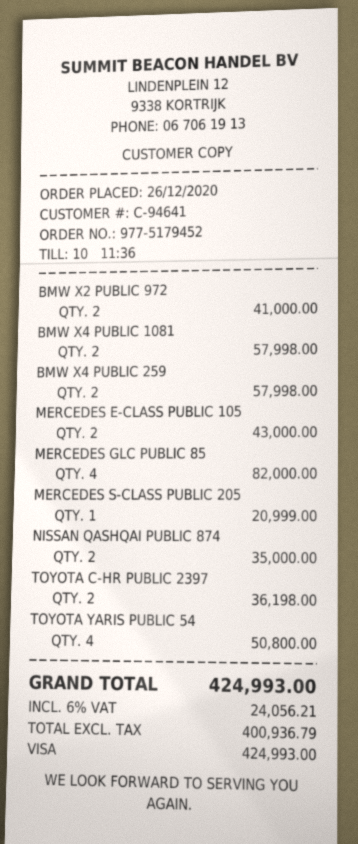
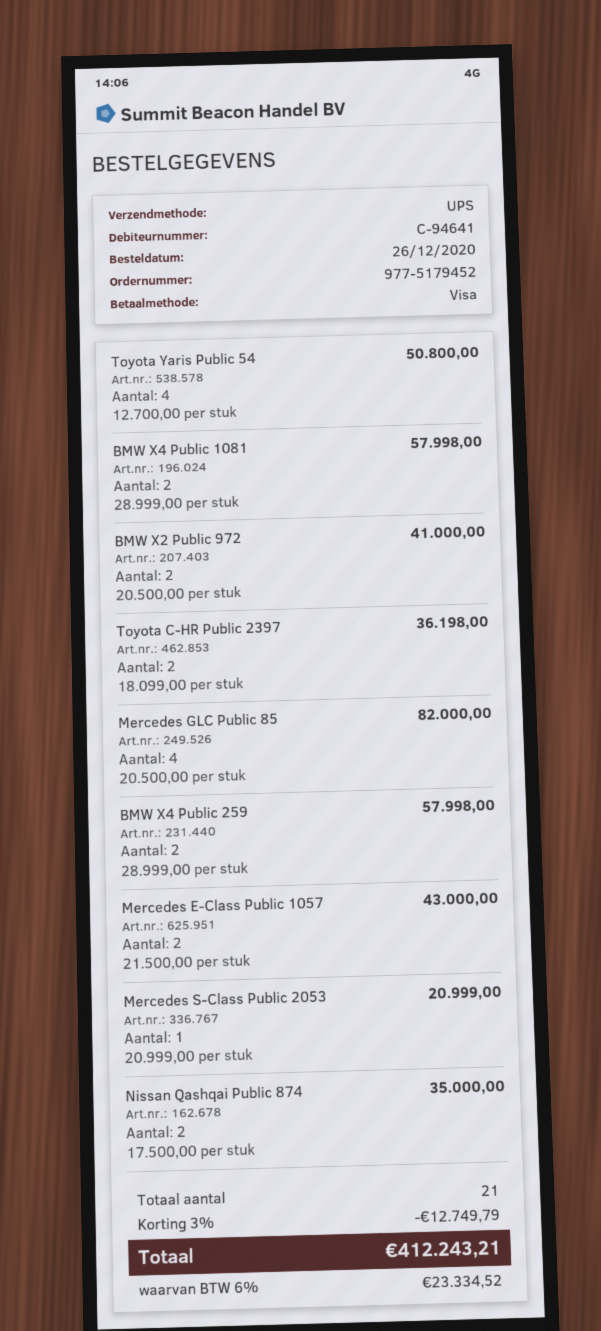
discount: none -> 3% = 12749.79
tax: 6% = 24056.21 -> 6% = 23334.52
total: 424993.00 -> 412243.21

